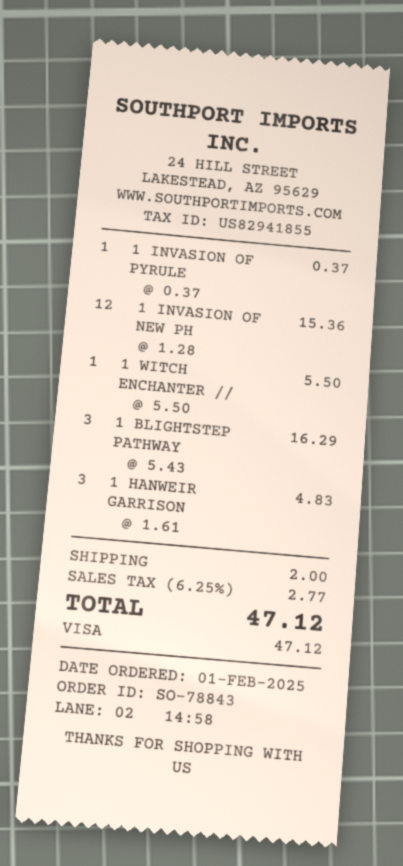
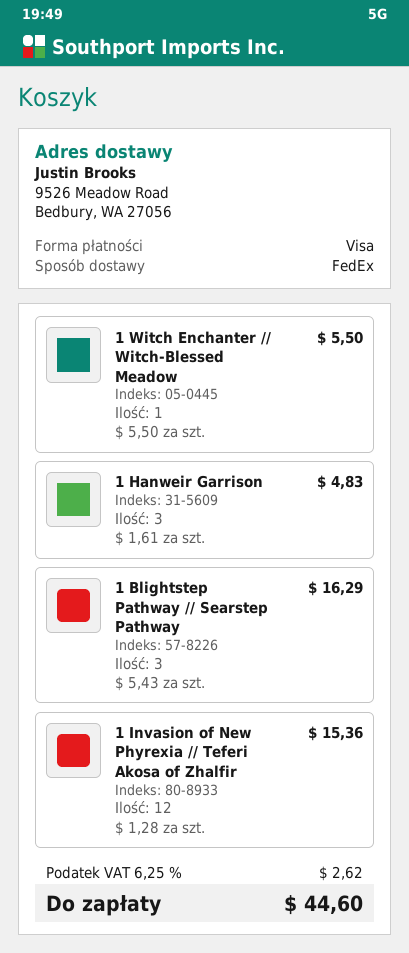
1 INVASION OF PYRULE: 1 x 0.37 = 0.37 -> none
shipping: 2.00 -> none
tax: 6.25% = 2.77 -> 6.25% = 2.62
total: 47.12 -> 44.60

